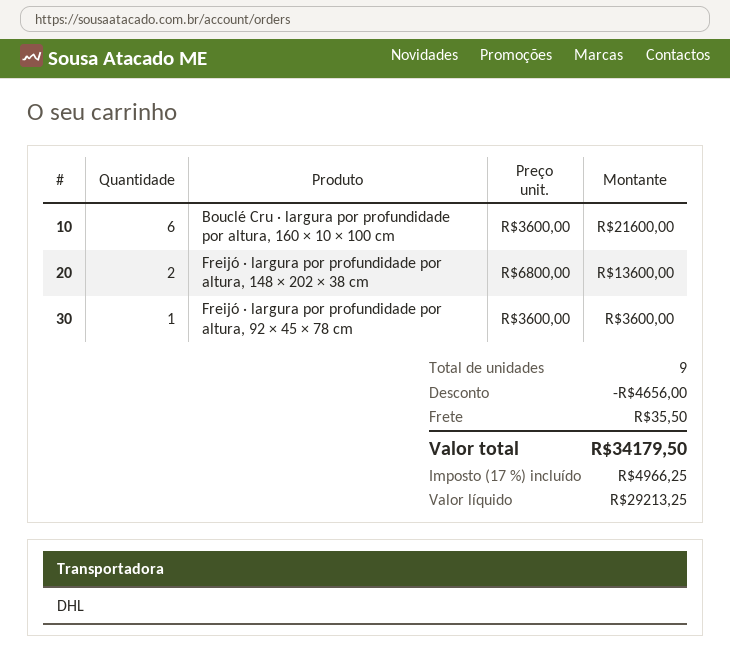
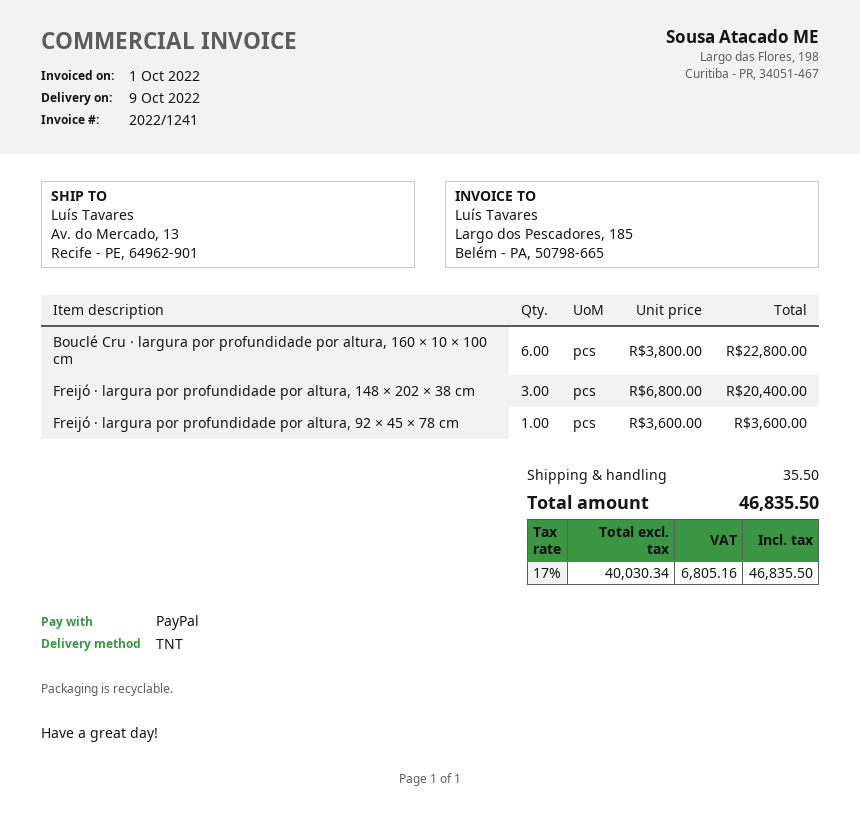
shipping method: DHL -> TNT
Bouclé Cru · largura por profundidade por altura, 160 × 10 × 100 cm: 6 x 3600.00 = 21600.00 -> 6 x 3800.00 = 22800.00
Freijó · largura por profundidade por altura, 148 × 202 × 38 cm: 2 x 6800.00 = 13600.00 -> 3 x 6800.00 = 20400.00
discount: 4656.00 -> none
net: 29213.25 -> 40030.34
tax: 17% = 4966.25 -> 17% = 6805.16
total: 34179.50 -> 46835.50

